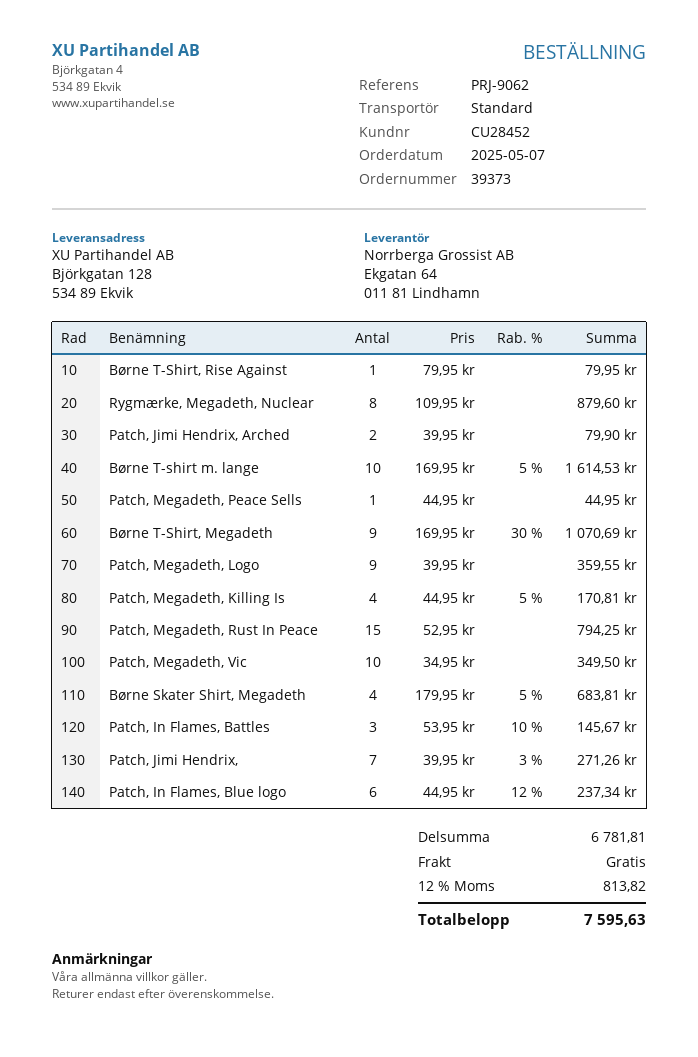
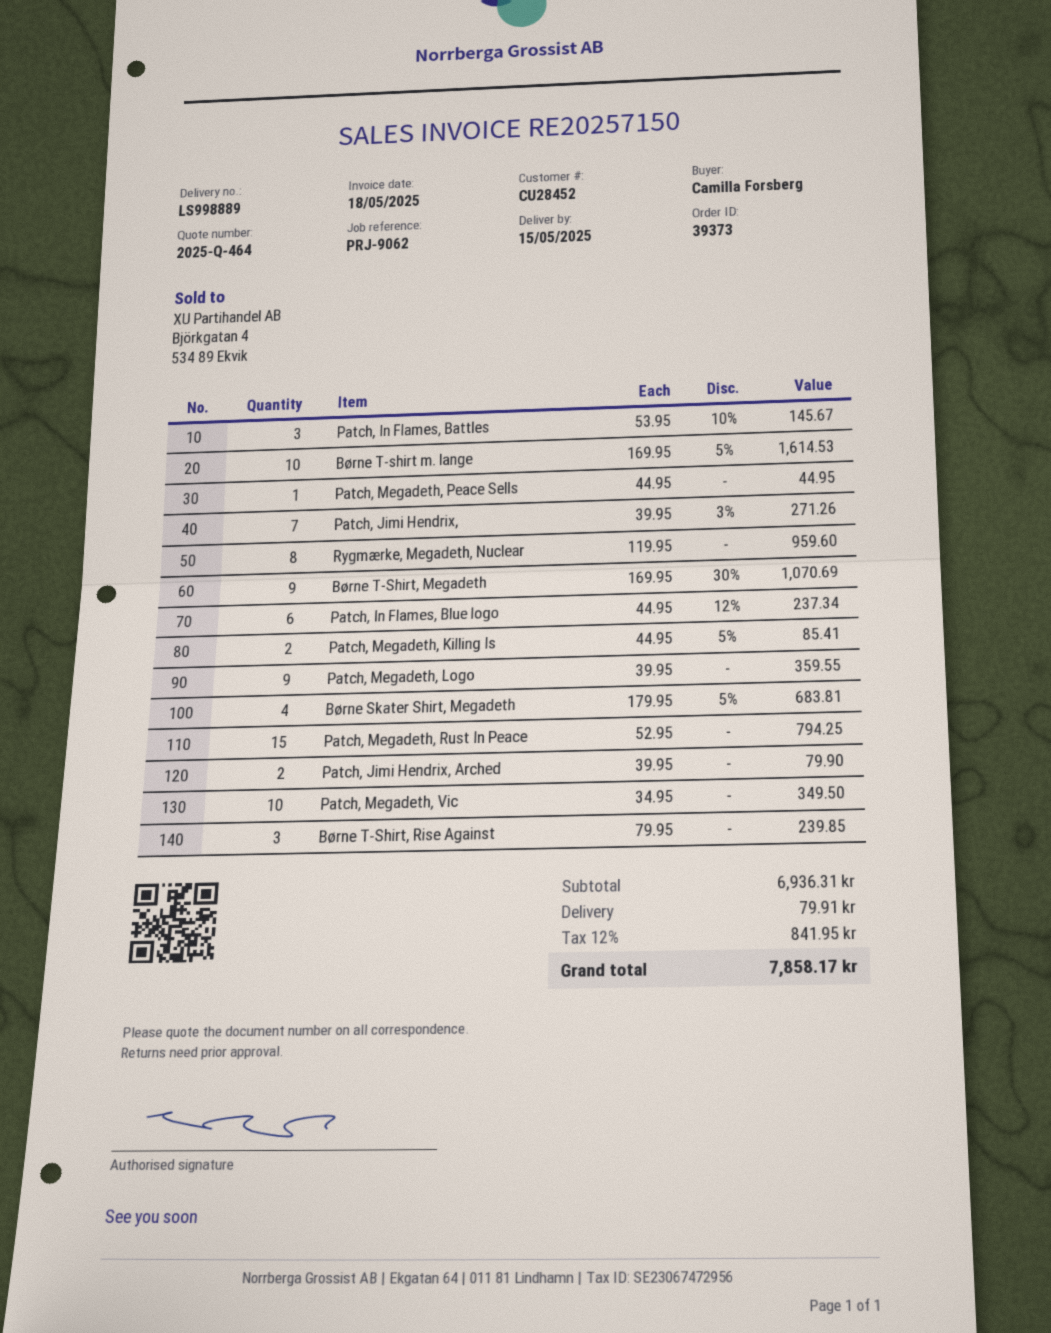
Børne T-Shirt, Rise Against: 1 x 79.95 = 79.95 -> 3 x 79.95 = 239.85
Rygmærke, Megadeth, Nuclear: 8 x 109.95 = 879.60 -> 8 x 119.95 = 959.60
Patch, Megadeth, Killing Is: 4 x 44.95 - 5% = 170.81 -> 2 x 44.95 - 5% = 85.41
subtotal: 6781.81 -> 6936.31
shipping: 0.00 -> 79.91
tax: 12% = 813.82 -> 12% = 841.95
total: 7595.63 -> 7858.17

